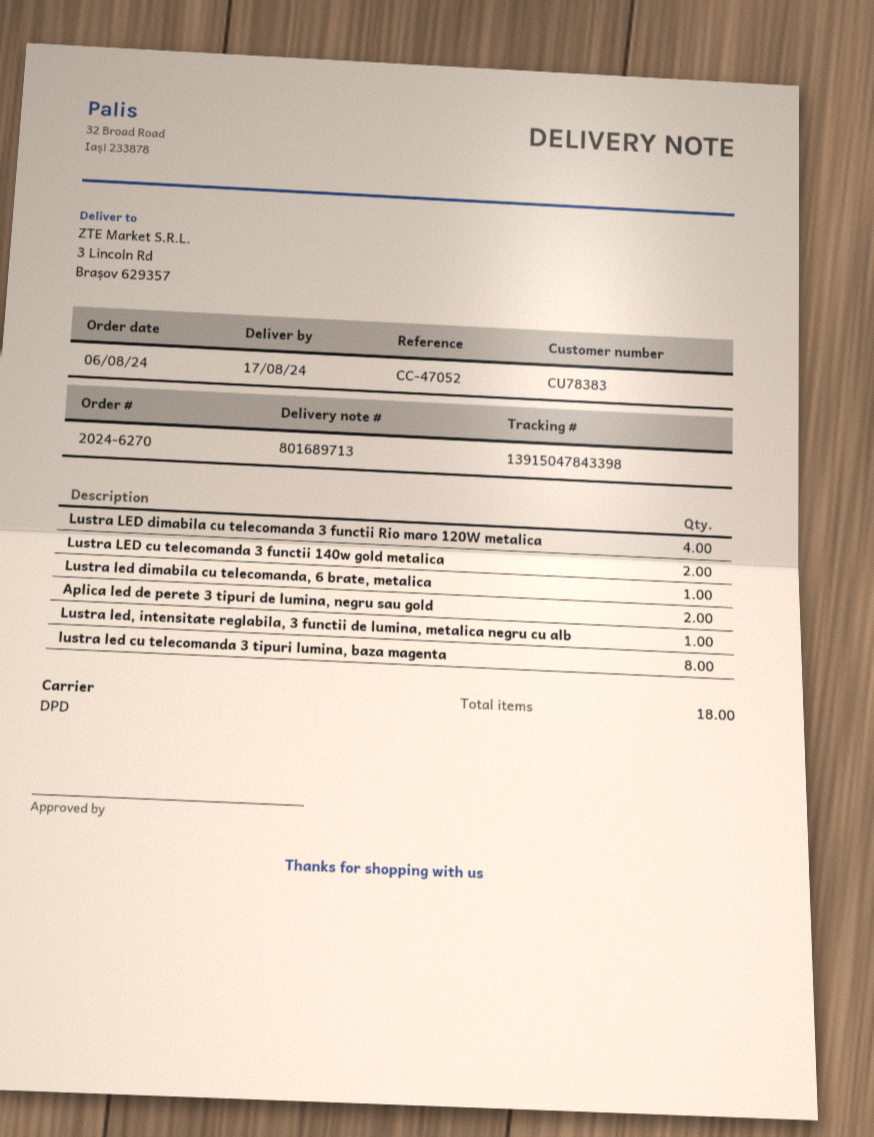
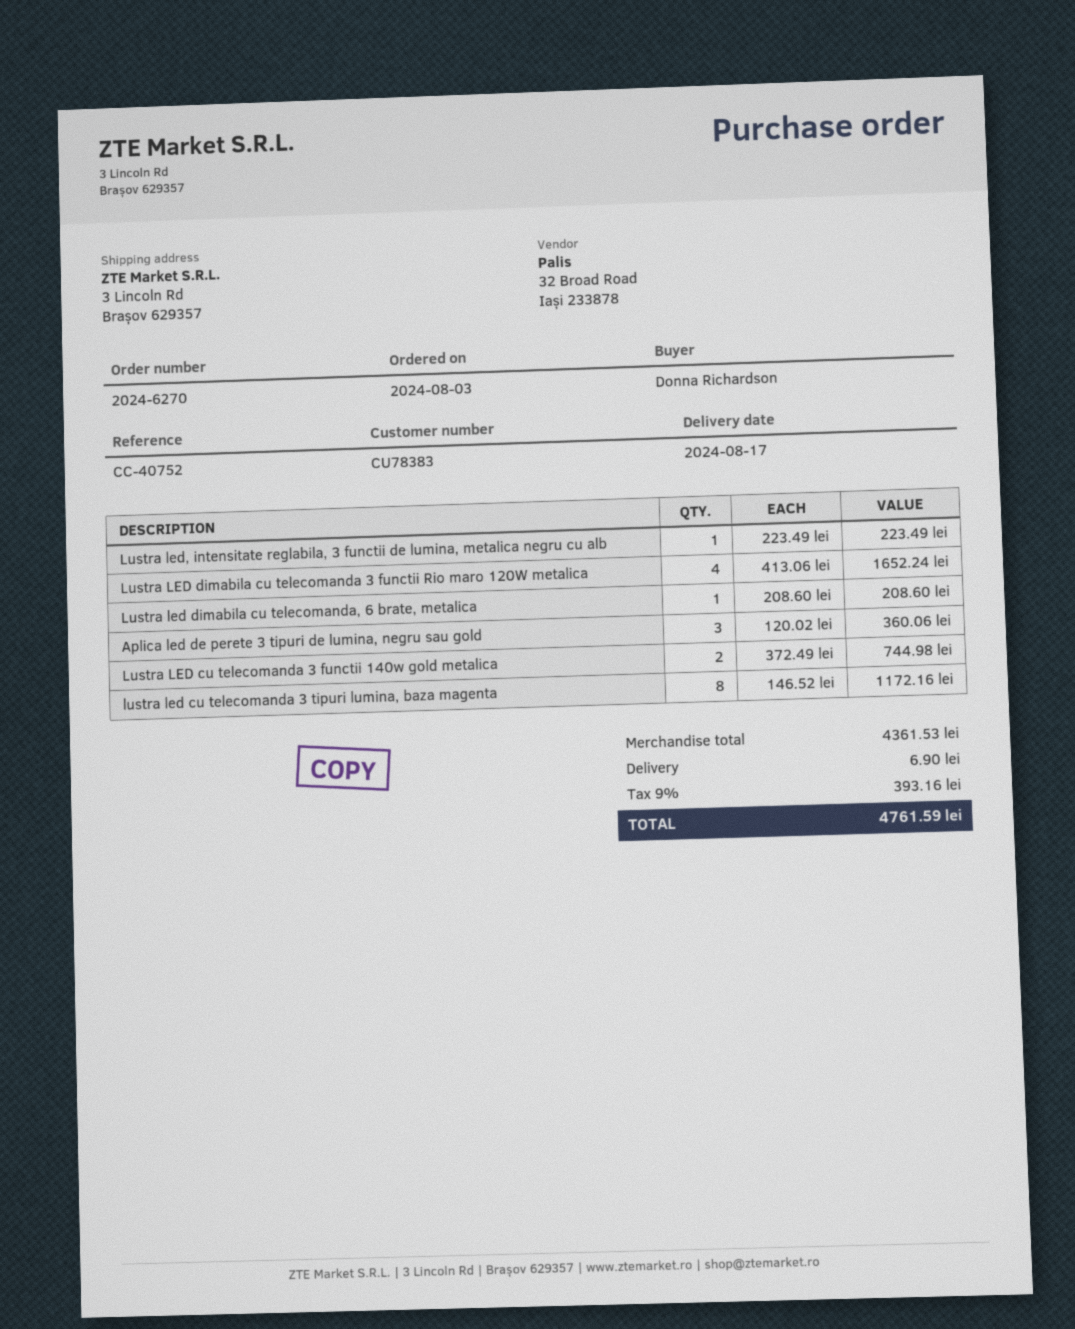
order date: 2024-08-06 -> 2024-08-03
reference: CC-47052 -> CC-40752
Aplica led de perete 3 tipuri de lumina, negru sau gold: 2 -> 3

